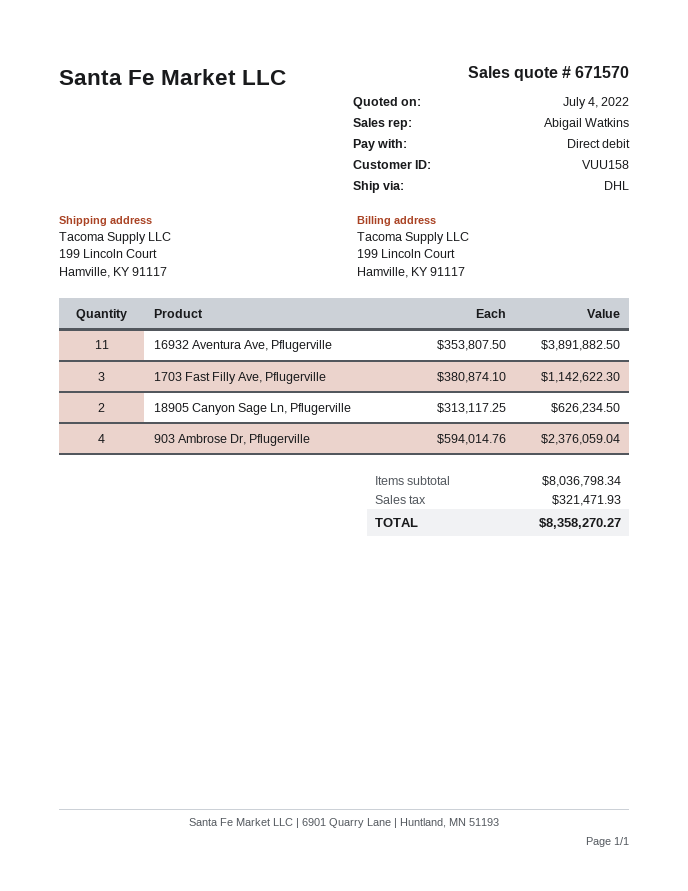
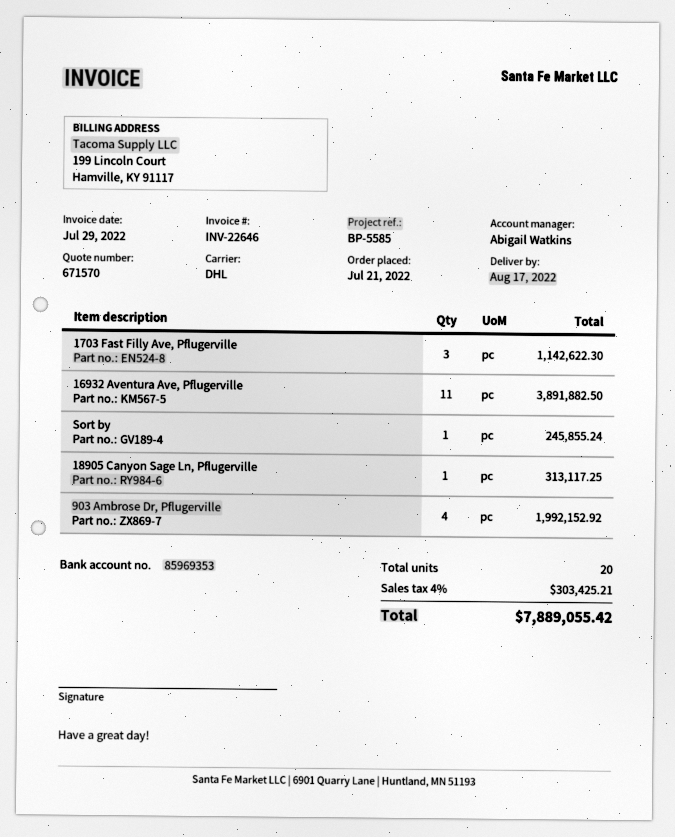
18905 Canyon Sage Ln, Pflugerville: 2 for 626234.50 -> 1 for 313117.25
903 Ambrose Dr, Pflugerville: 4 for 2376059.04 -> 4 for 1992152.92
Sort by: none -> 1 for 245855.24
tax: 321471.93 -> 303425.21
total: 8358270.27 -> 7889055.42

